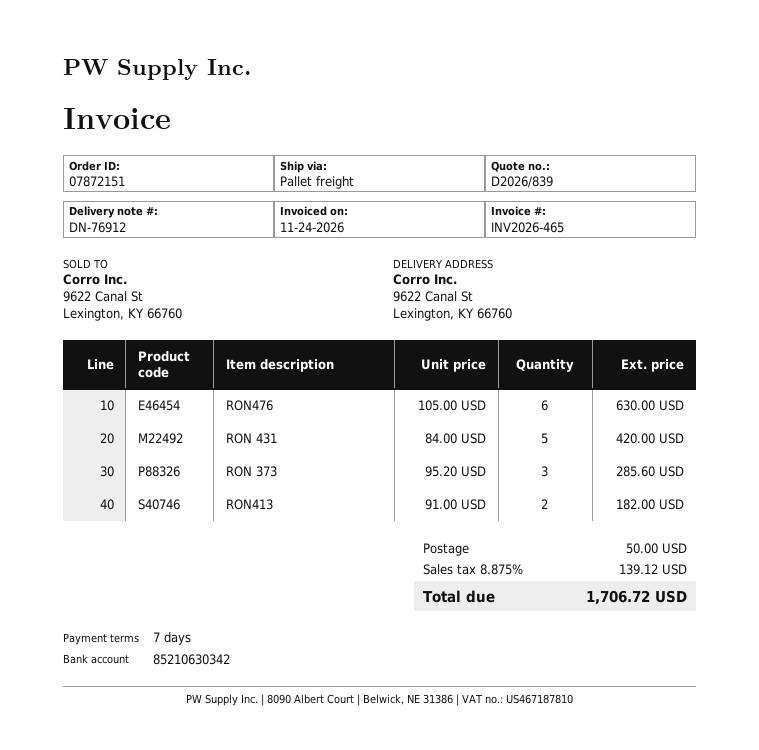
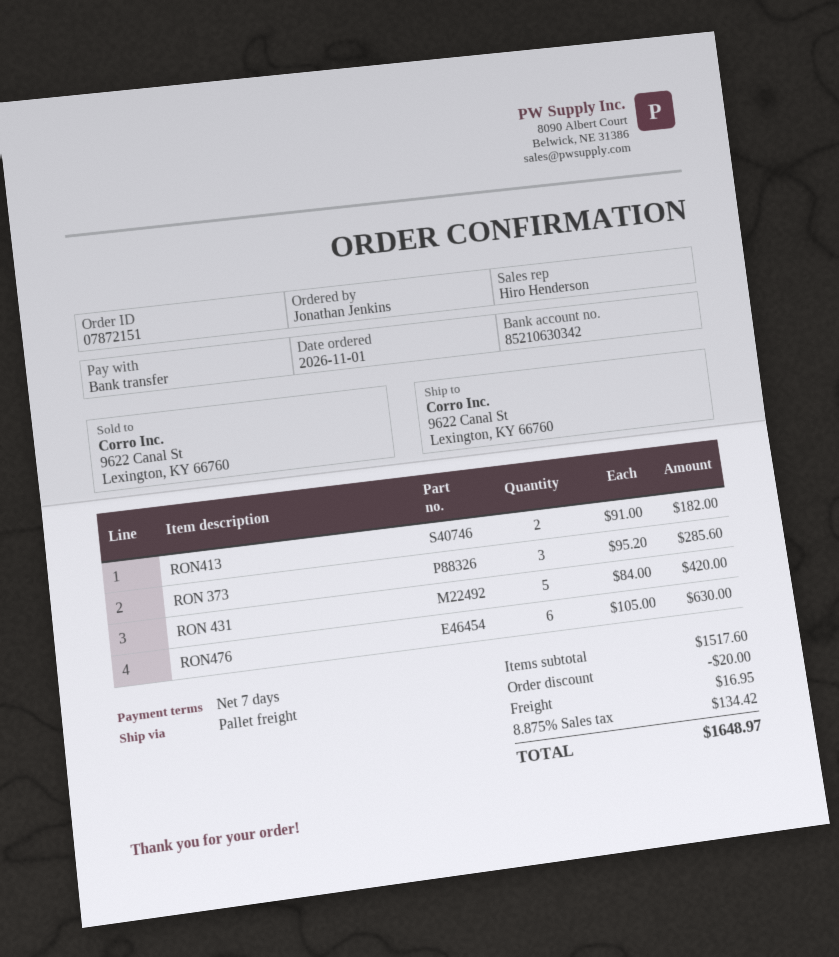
discount: none -> 20.00
shipping: 50.00 -> 16.95
tax: 8.875% = 139.12 -> 8.875% = 134.42
total: 1706.72 -> 1648.97

